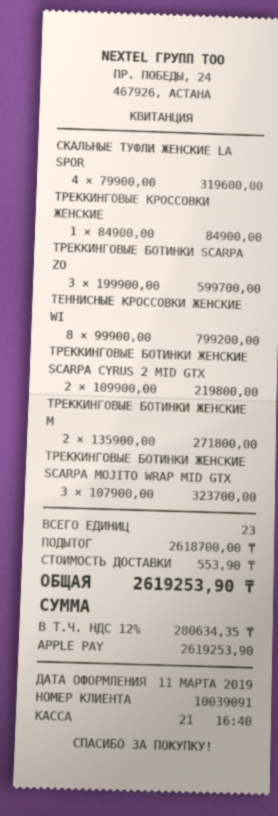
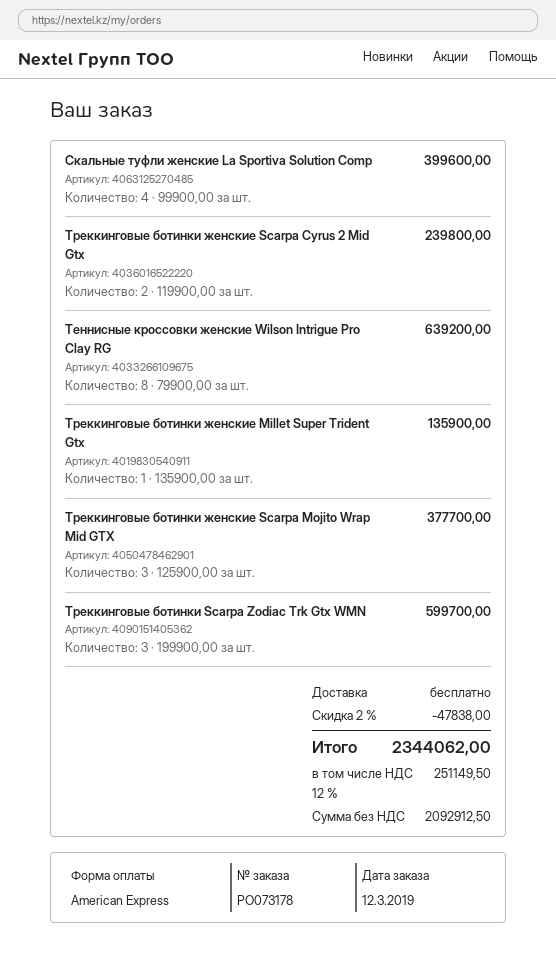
order date: 2019-03-11 -> 2019-03-12
payment method: Apple Pay -> American Express
СКАЛЬНЫЕ ТУФЛИ ЖЕНСКИЕ LA SPOR: 4 x 79900.00 = 319600.00 -> 4 x 99900.00 = 399600.00
ТРЕККИНГОВЫЕ КРОССОВКИ ЖЕНСКИЕ: 1 x 84900.00 = 84900.00 -> none
ТЕННИСНЫЕ КРОССОВКИ ЖЕНСКИЕ WI: 8 x 99900.00 = 799200.00 -> 8 x 79900.00 = 639200.00
ТРЕККИНГОВЫЕ БОТИНКИ ЖЕНСКИЕ SCARPA CYRUS 2 MID GTX: 2 x 109900.00 = 219800.00 -> 2 x 119900.00 = 239800.00
ТРЕККИНГОВЫЕ БОТИНКИ ЖЕНСКИЕ M: 2 x 135900.00 = 271800.00 -> 1 x 135900.00 = 135900.00
ТРЕККИНГОВЫЕ БОТИНКИ ЖЕНСКИЕ SCARPA MOJITO WRAP MID GTX: 3 x 107900.00 = 323700.00 -> 3 x 125900.00 = 377700.00
discount: none -> 2% = 47838.00
shipping: 553.90 -> 0.00
tax: 12% = 280634.35 -> 12% = 251149.50
total: 2619253.90 -> 2344062.00

